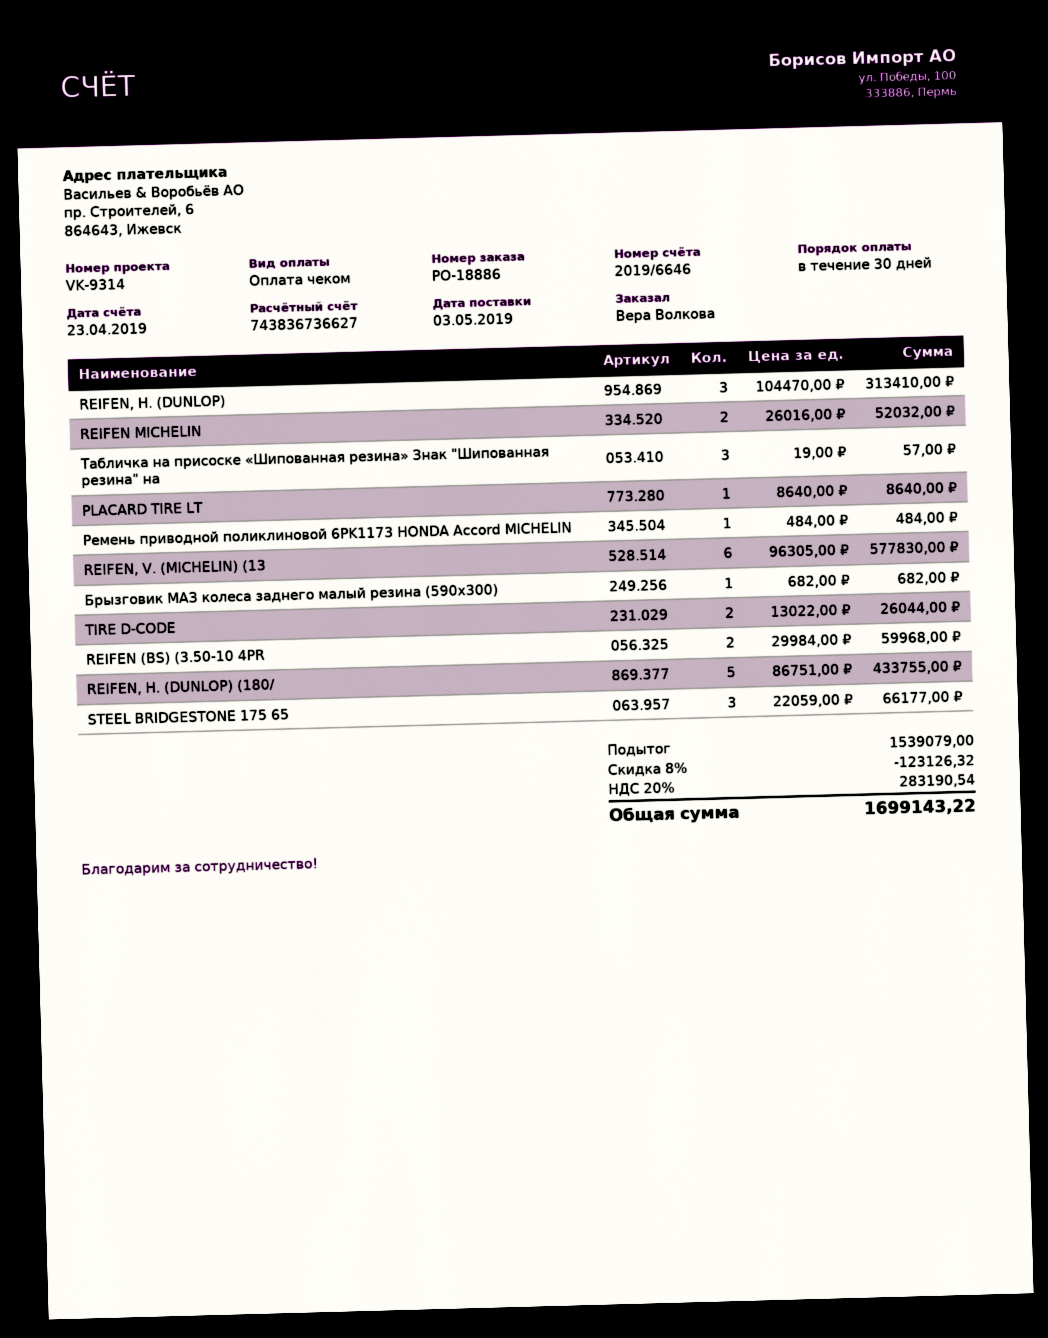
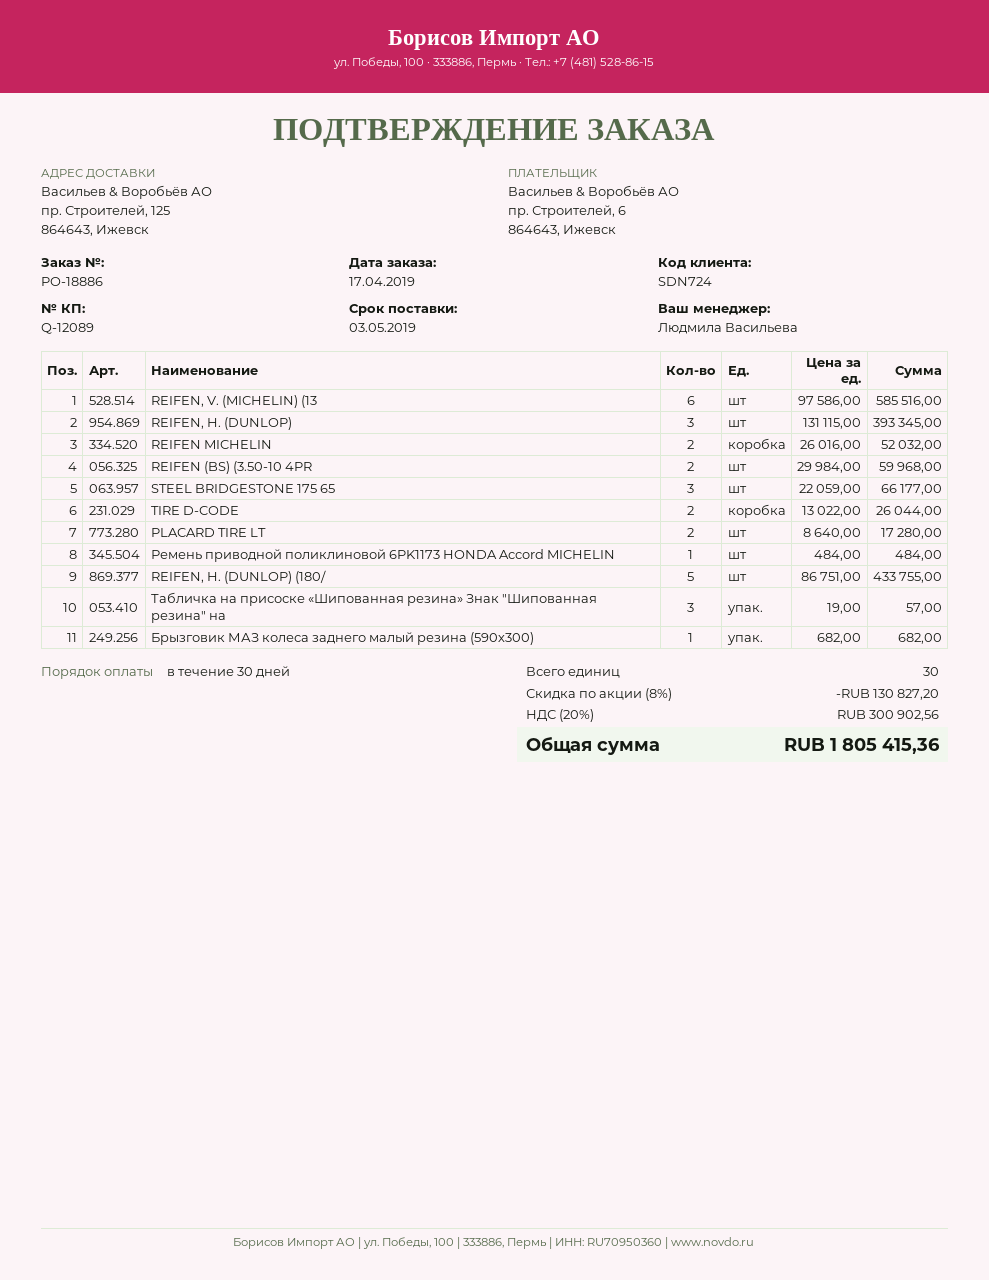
REIFEN, H. (DUNLOP): 3 x 104470.00 = 313410.00 -> 3 x 131115.00 = 393345.00
PLACARD TIRE LT: 1 x 8640.00 = 8640.00 -> 2 x 8640.00 = 17280.00
REIFEN, V. (MICHELIN) (13: 6 x 96305.00 = 577830.00 -> 6 x 97586.00 = 585516.00
discount: 8% = 123126.32 -> 8% = 130827.20
tax: 20% = 283190.54 -> 20% = 300902.56
total: 1699143.22 -> 1805415.36

